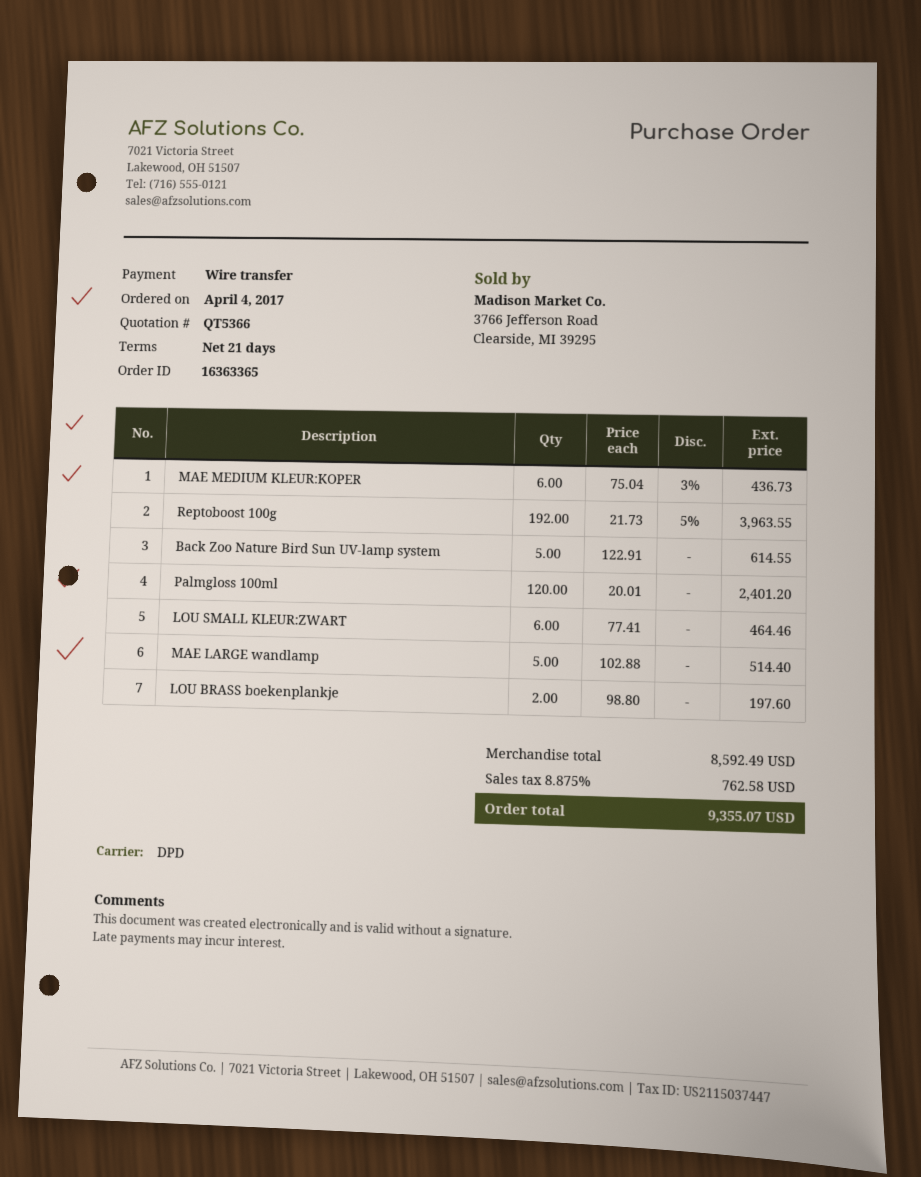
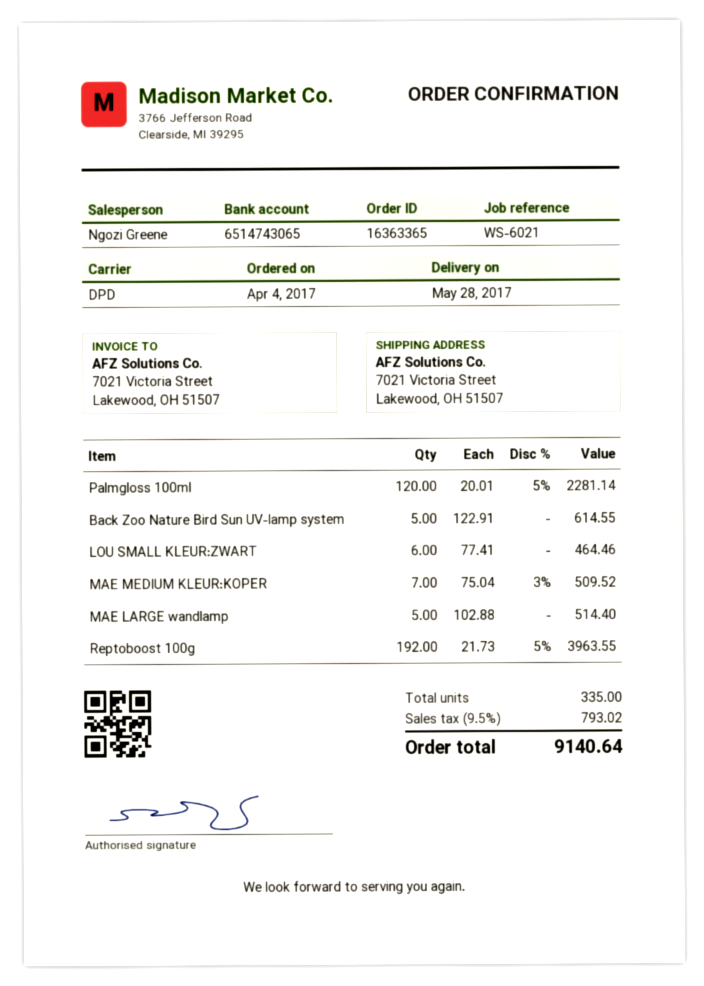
MAE MEDIUM KLEUR:KOPER: 6 x 75.04 - 3% = 436.73 -> 7 x 75.04 - 3% = 509.52
Palmgloss 100ml: 120 x 20.01 = 2401.20 -> 120 x 20.01 - 5% = 2281.14
LOU BRASS boekenplankje: 2 x 98.80 = 197.60 -> none
tax: 8.875% = 762.58 -> 9.5% = 793.02
total: 9355.07 -> 9140.64

